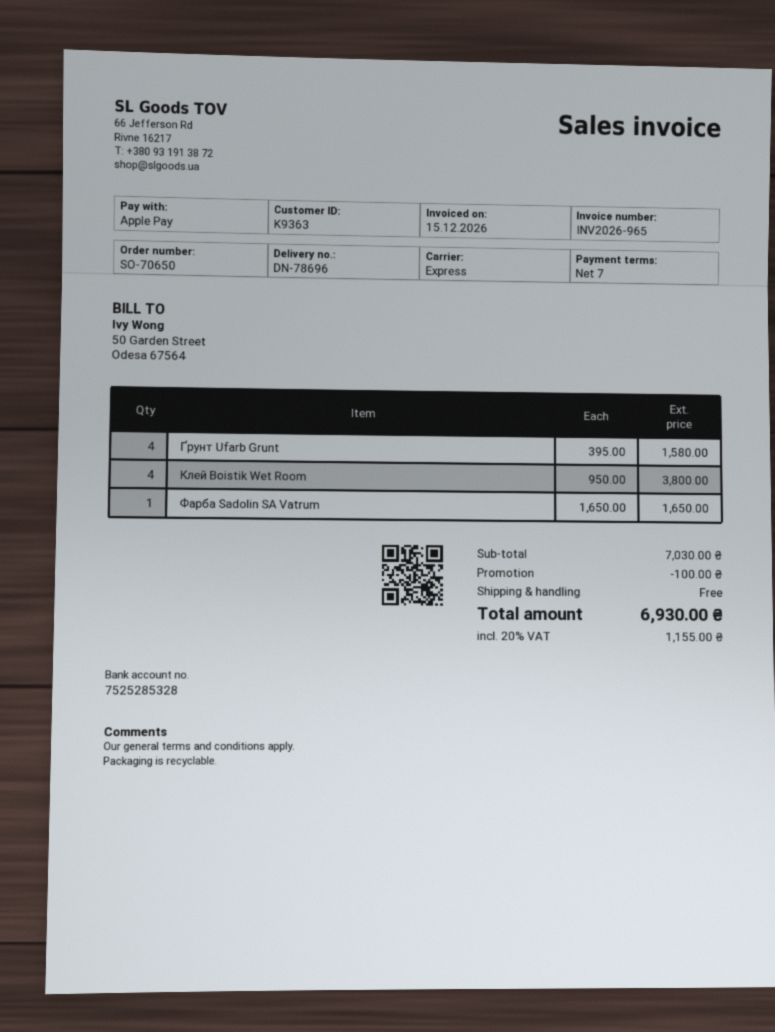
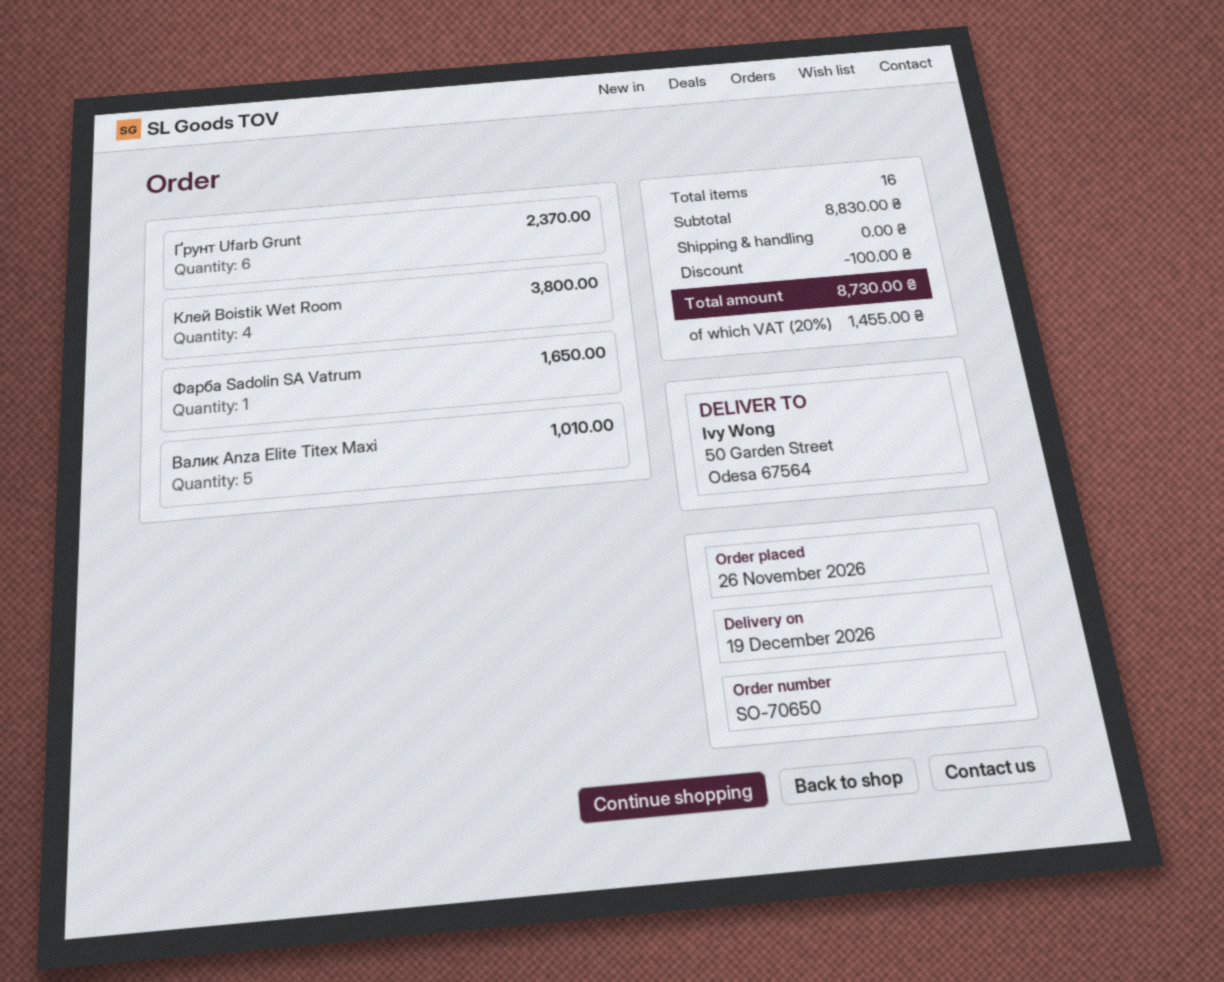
Ґрунт Ufarb Grunt: 4 for 1580.00 -> 6 for 2370.00
Валик Anza Elite Titex Maxi: none -> 5 for 1010.00
subtotal: 7030.00 -> 8830.00
tax: 20% = 1155.00 -> 20% = 1455.00
total: 6930.00 -> 8730.00

